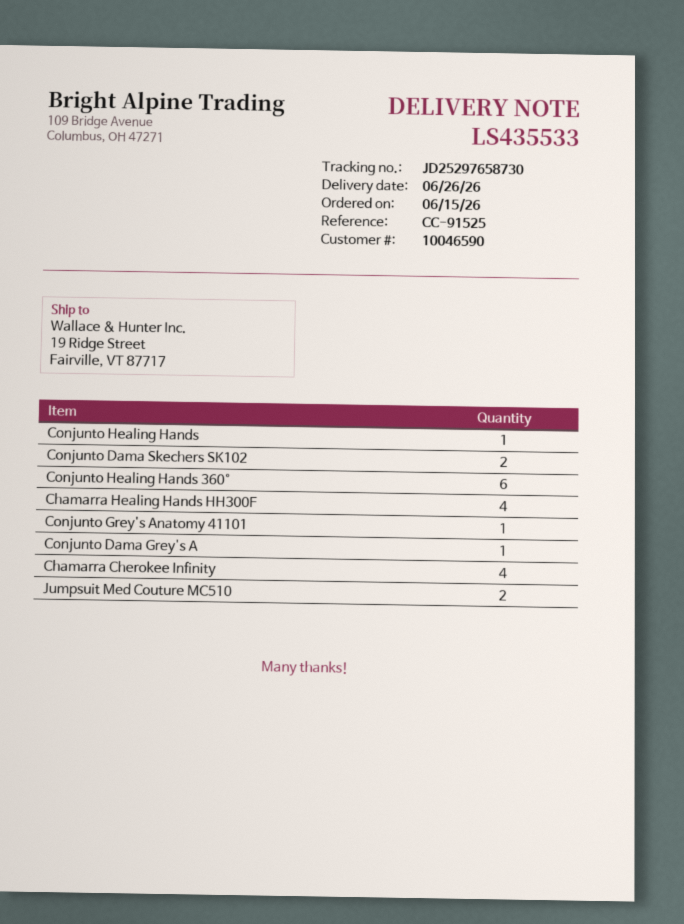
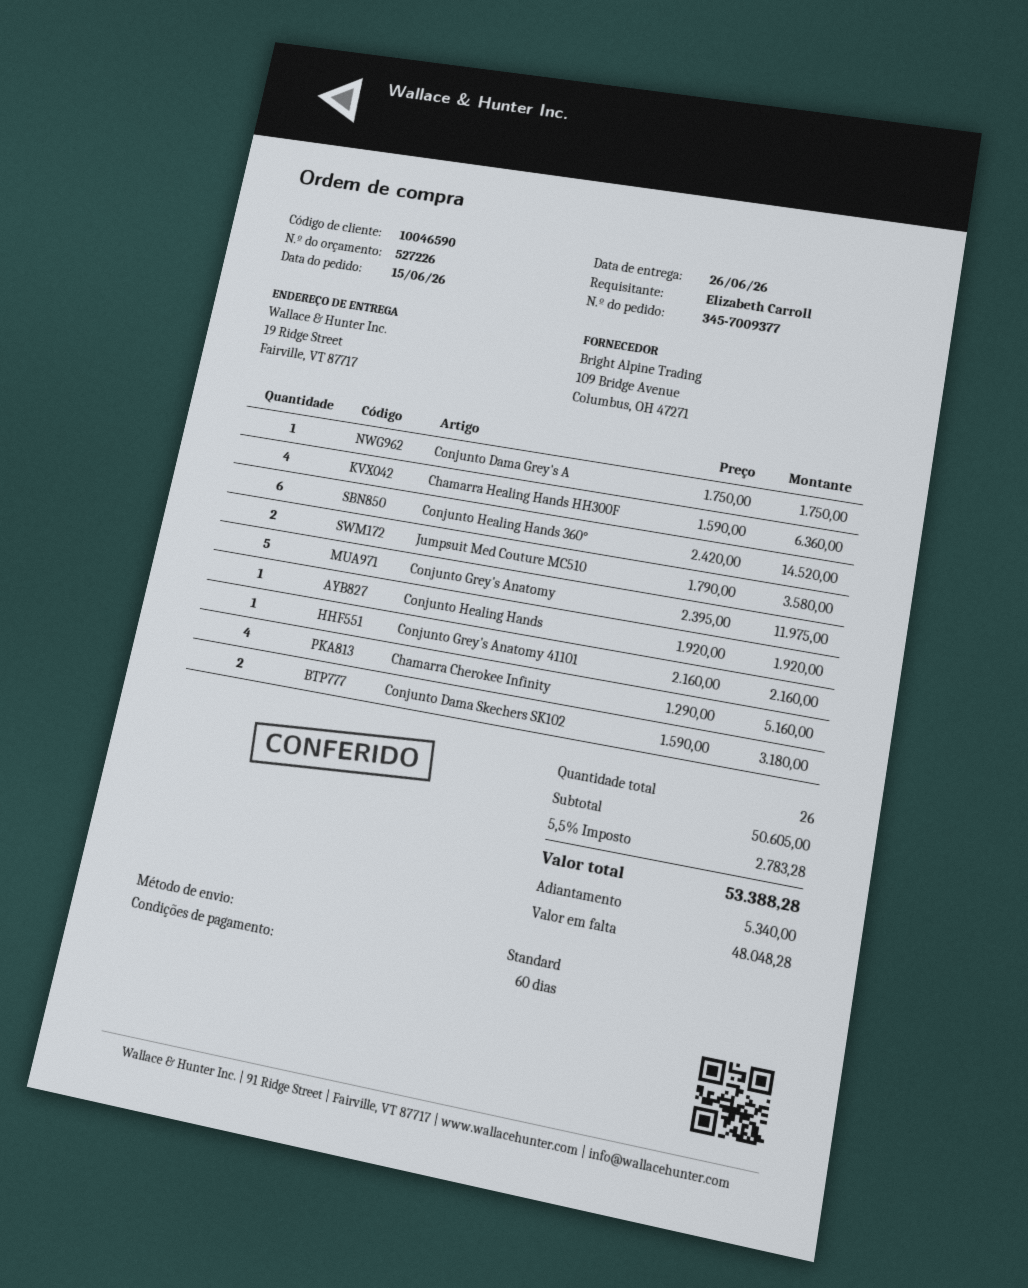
Conjunto Grey's Anatomy: none -> 5

